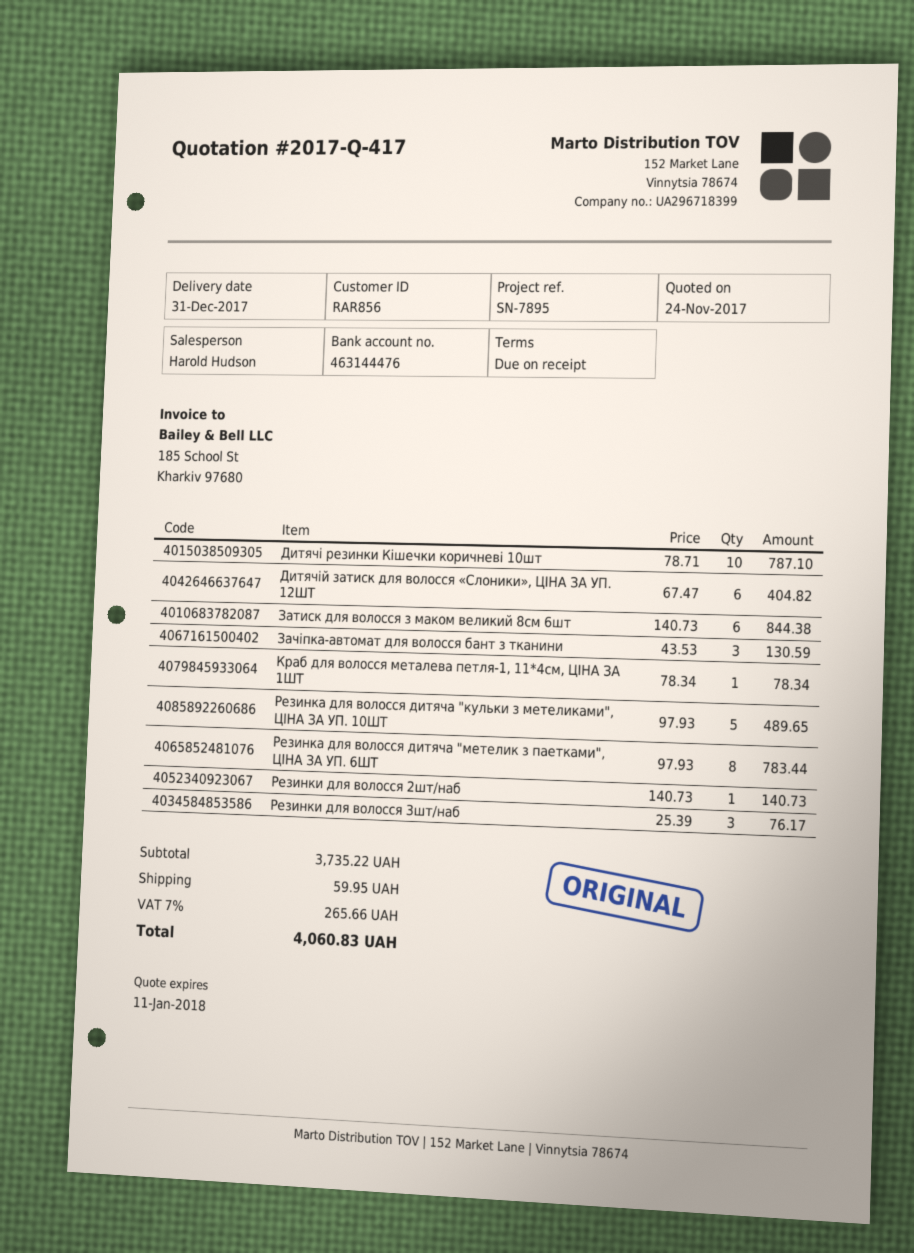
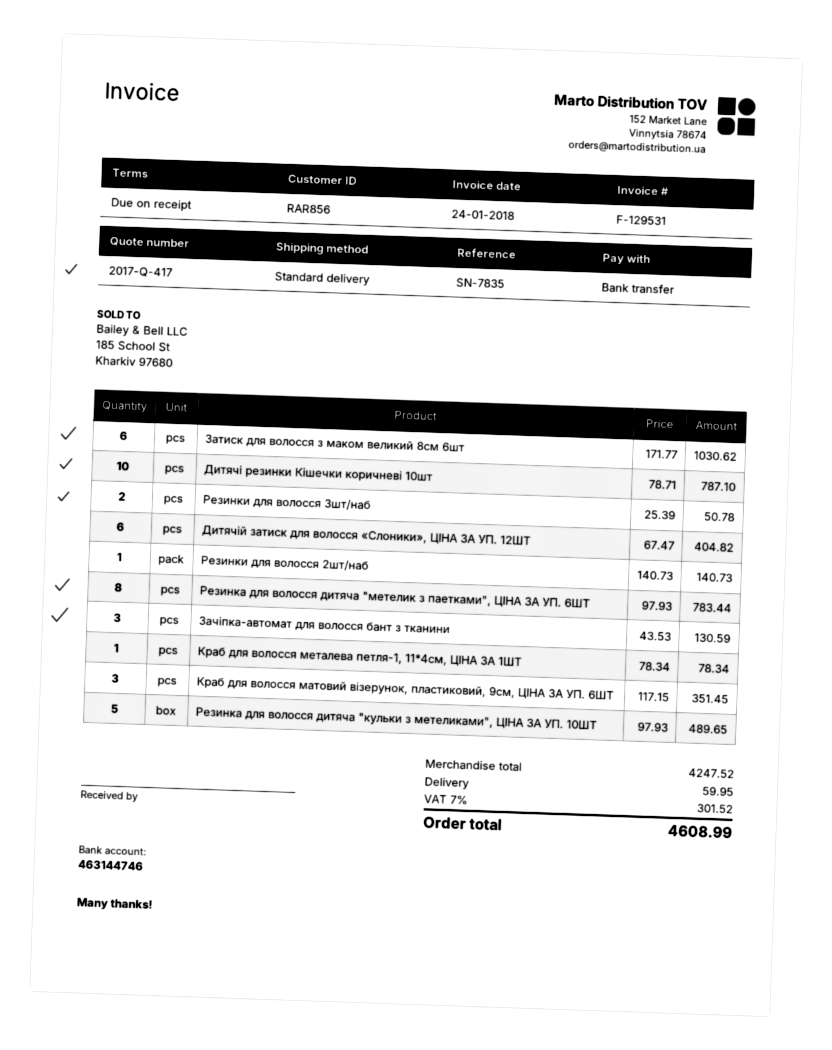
reference: SN-7895 -> SN-7835
bank account: 463144476 -> 463144746
Затиск для волосся з маком великий 8см 6шт: 6 x 140.73 = 844.38 -> 6 x 171.77 = 1030.62
Резинки для волосся 3шт/наб: 3 x 25.39 = 76.17 -> 2 x 25.39 = 50.78
Краб для волосся матовий візерунок, пластиковий, 9см, ЦІНА ЗА УП. 6ШТ: none -> 3 x 117.15 = 351.45
subtotal: 3735.22 -> 4247.52
tax: 7% = 265.66 -> 7% = 301.52
total: 4060.83 -> 4608.99

